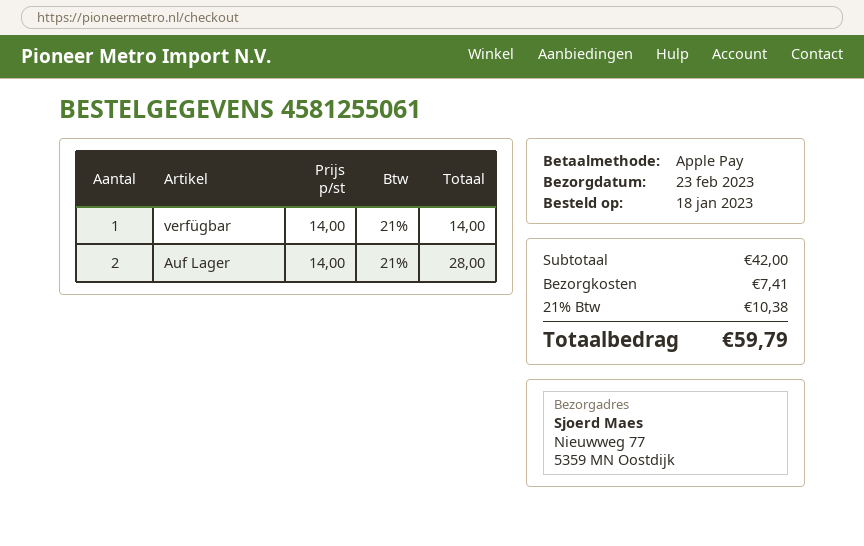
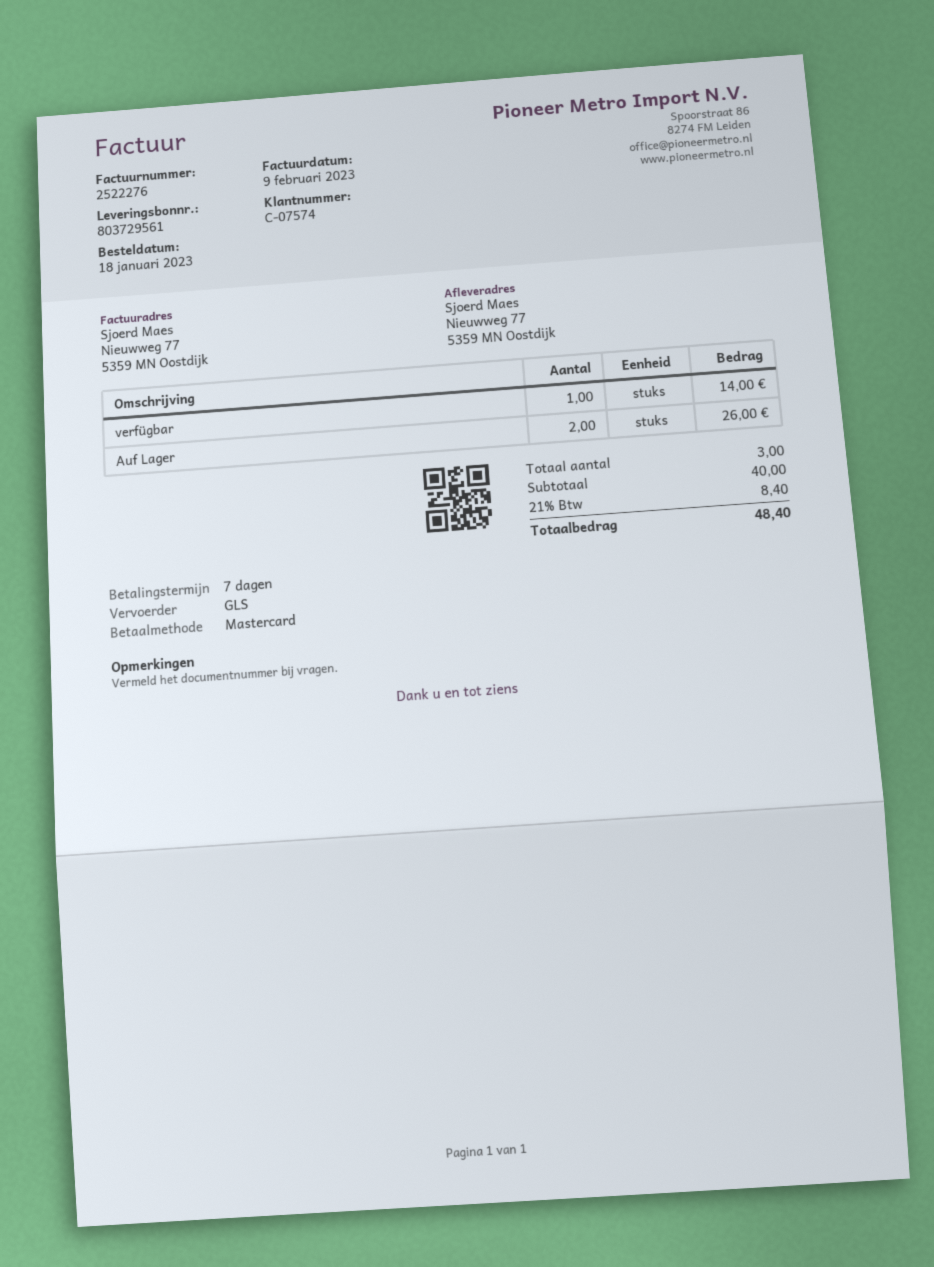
payment method: Apple Pay -> Mastercard
Auf Lager: 2 for 28.00 -> 2 for 26.00
subtotal: 42.00 -> 40.00
shipping: 7.41 -> none
tax: 21% = 10.38 -> 21% = 8.40
total: 59.79 -> 48.40

